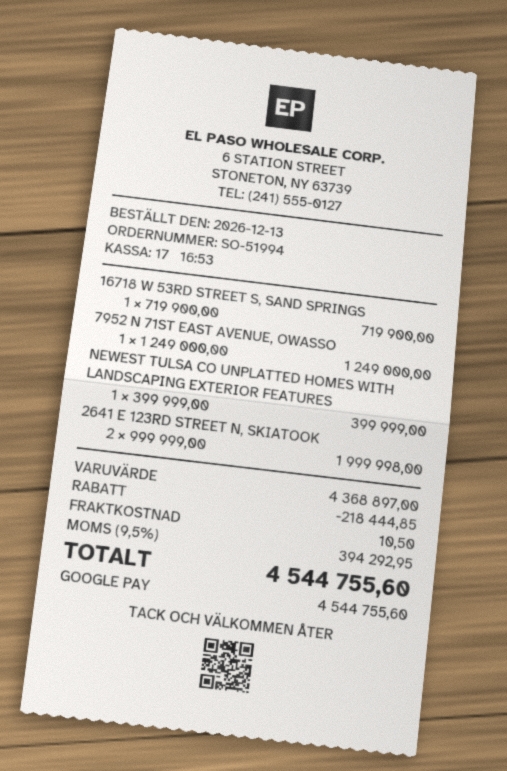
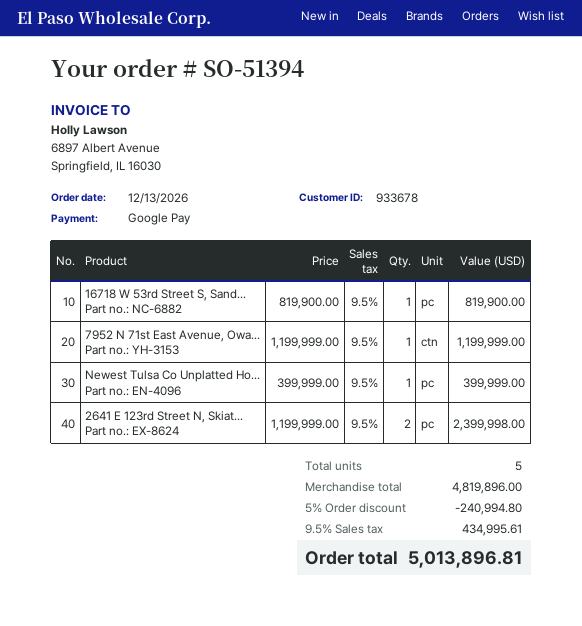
order number: SO-51994 -> SO-51394
16718 W 53RD STREET S, SAND SPRINGS: 1 x 719900.00 = 719900.00 -> 1 x 819900.00 = 819900.00
7952 N 71ST EAST AVENUE, OWASSO: 1 x 1249000.00 = 1249000.00 -> 1 x 1199999.00 = 1199999.00
2641 E 123RD STREET N, SKIATOOK: 2 x 999999.00 = 1999998.00 -> 2 x 1199999.00 = 2399998.00
subtotal: 4368897.00 -> 4819896.00
discount: 218444.85 -> 240994.80
shipping: 10.50 -> none
tax: 9.5% = 394292.95 -> 9.5% = 434995.61
total: 4544755.60 -> 5013896.81

